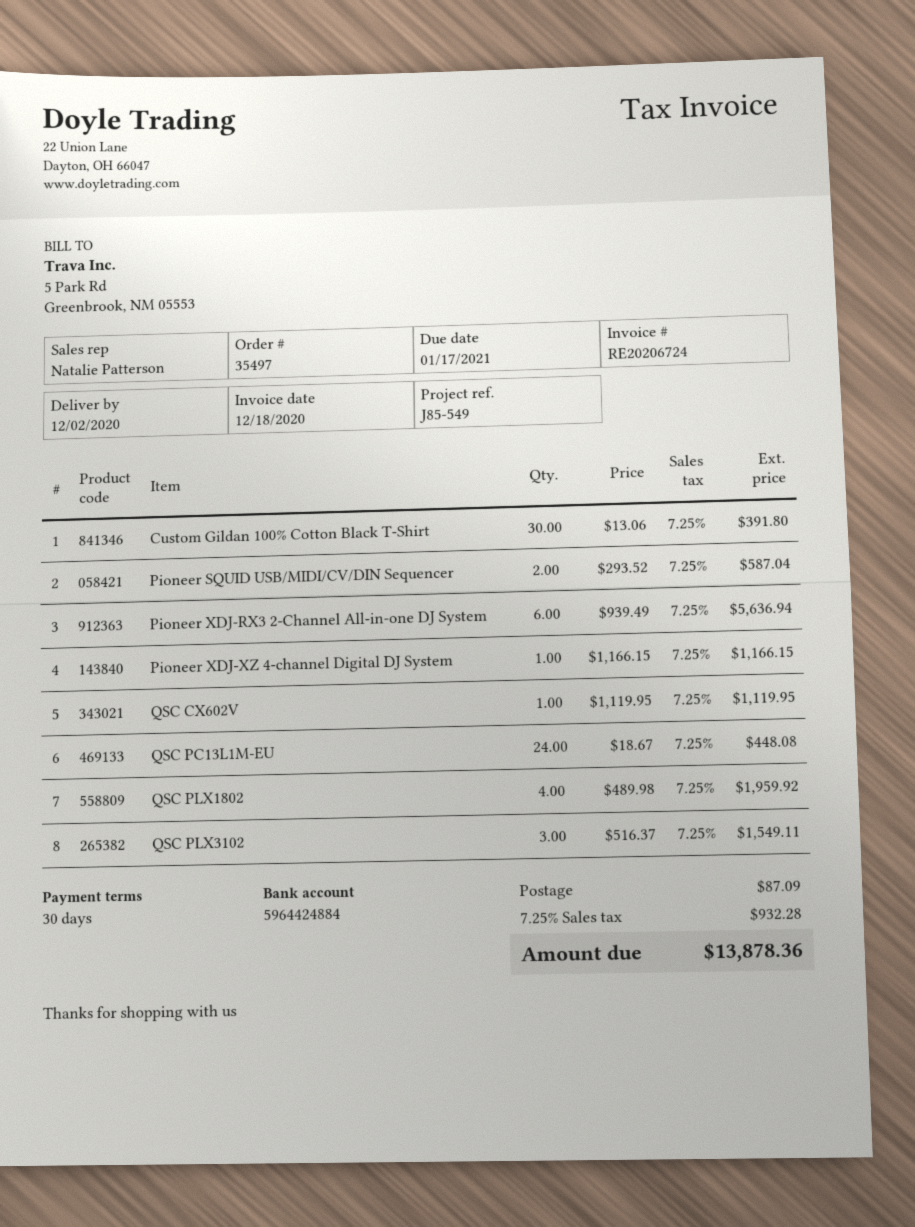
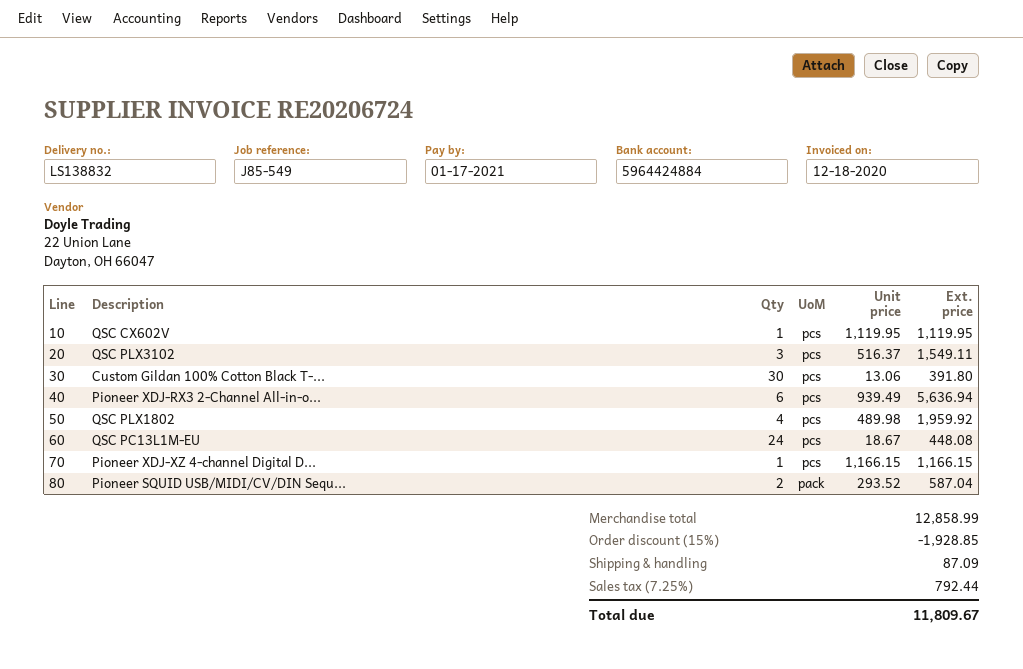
discount: none -> 15% = 1928.85
tax: 7.25% = 932.28 -> 7.25% = 792.44
total: 13878.36 -> 11809.67

